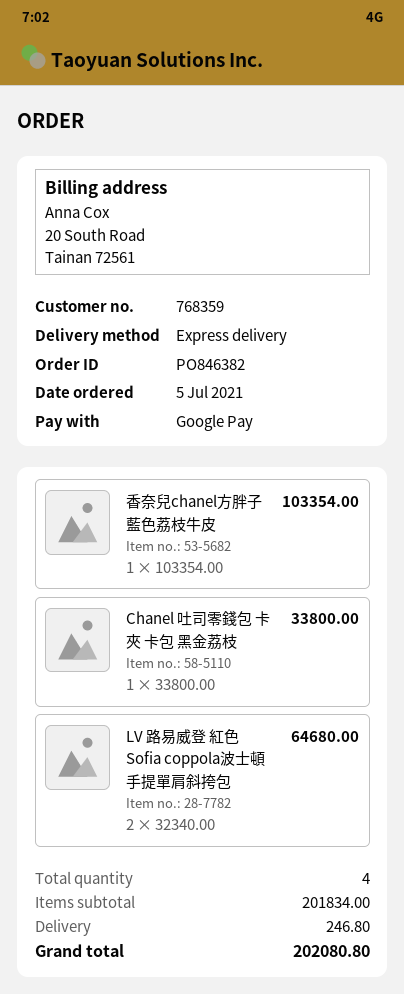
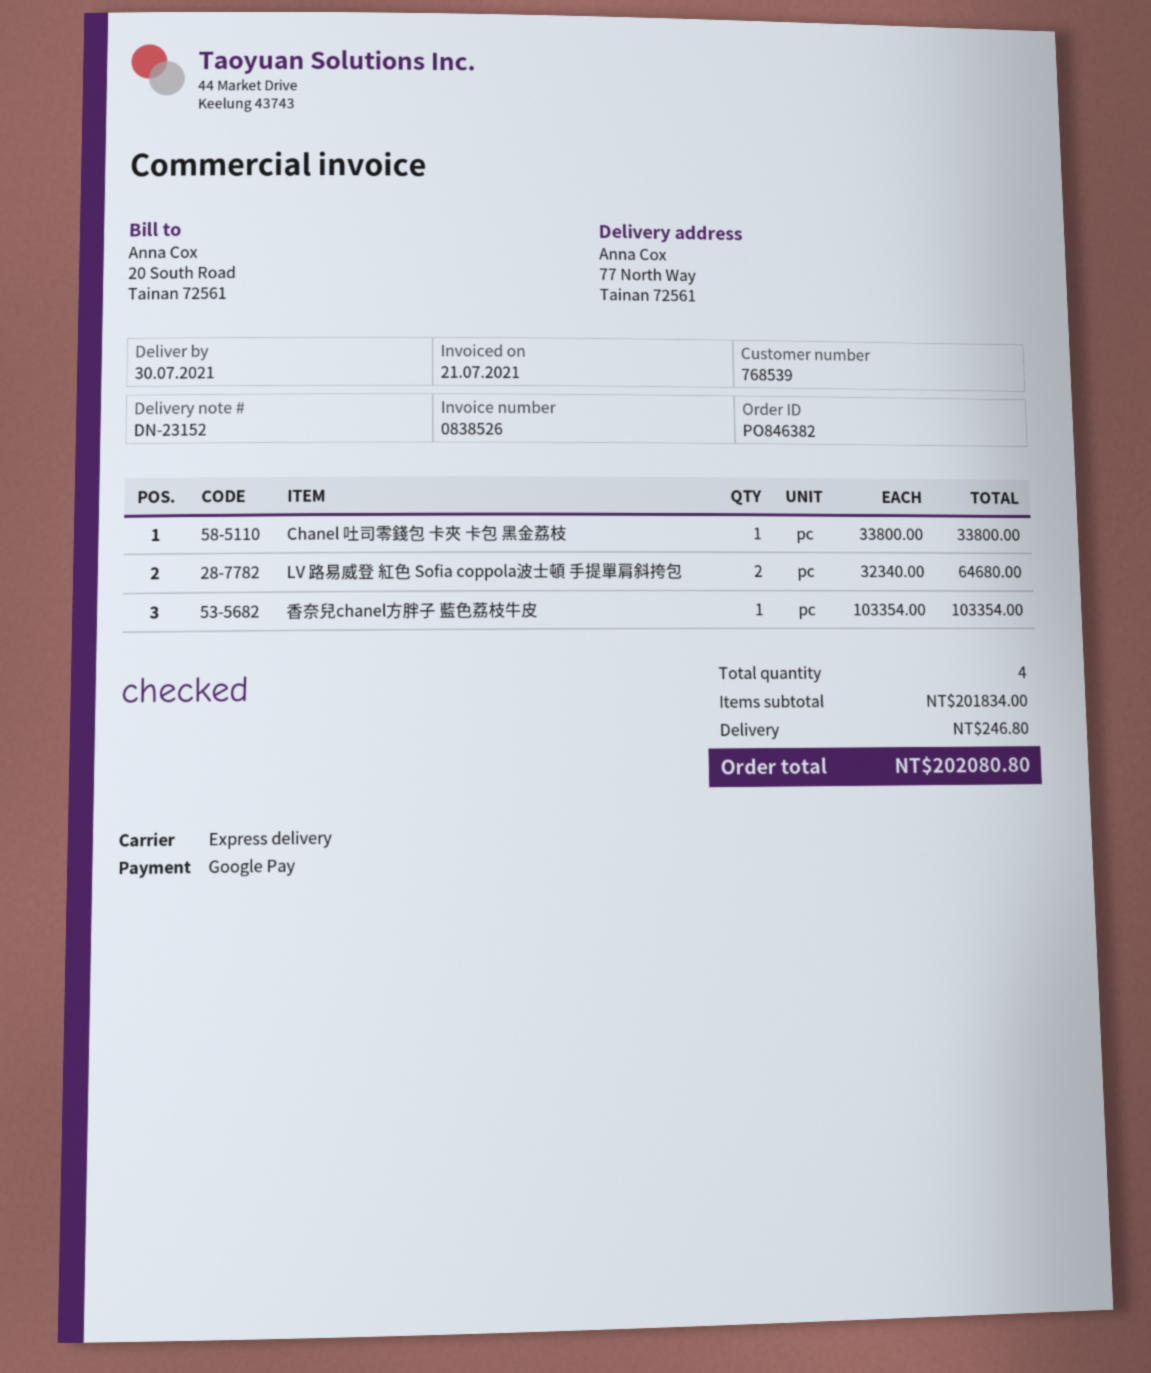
customer number: 768359 -> 768539

